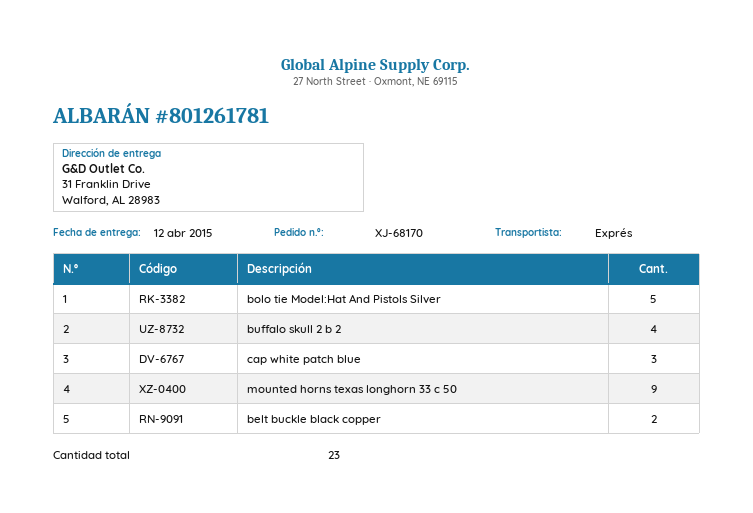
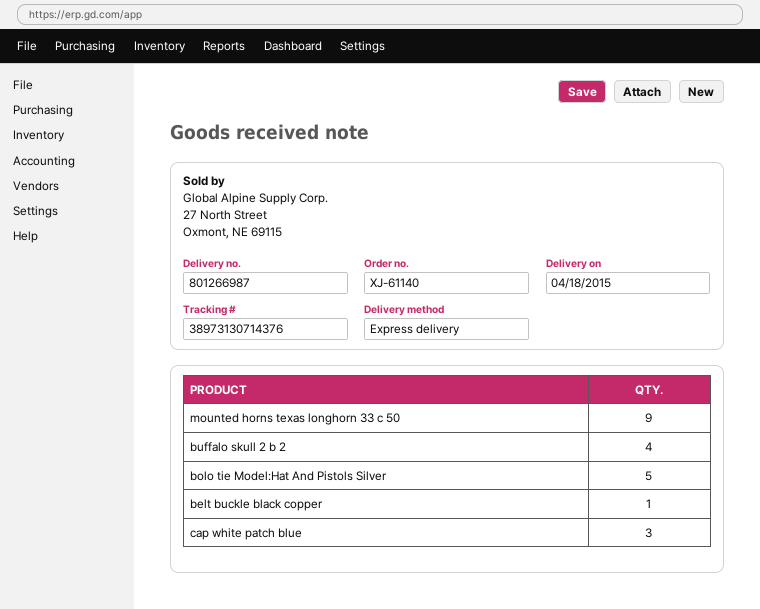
order number: XJ-68170 -> XJ-61140
delivery note number: 801261781 -> 801266987
delivery date: 2015-04-12 -> 2015-04-18
belt buckle black copper: 2 -> 1

